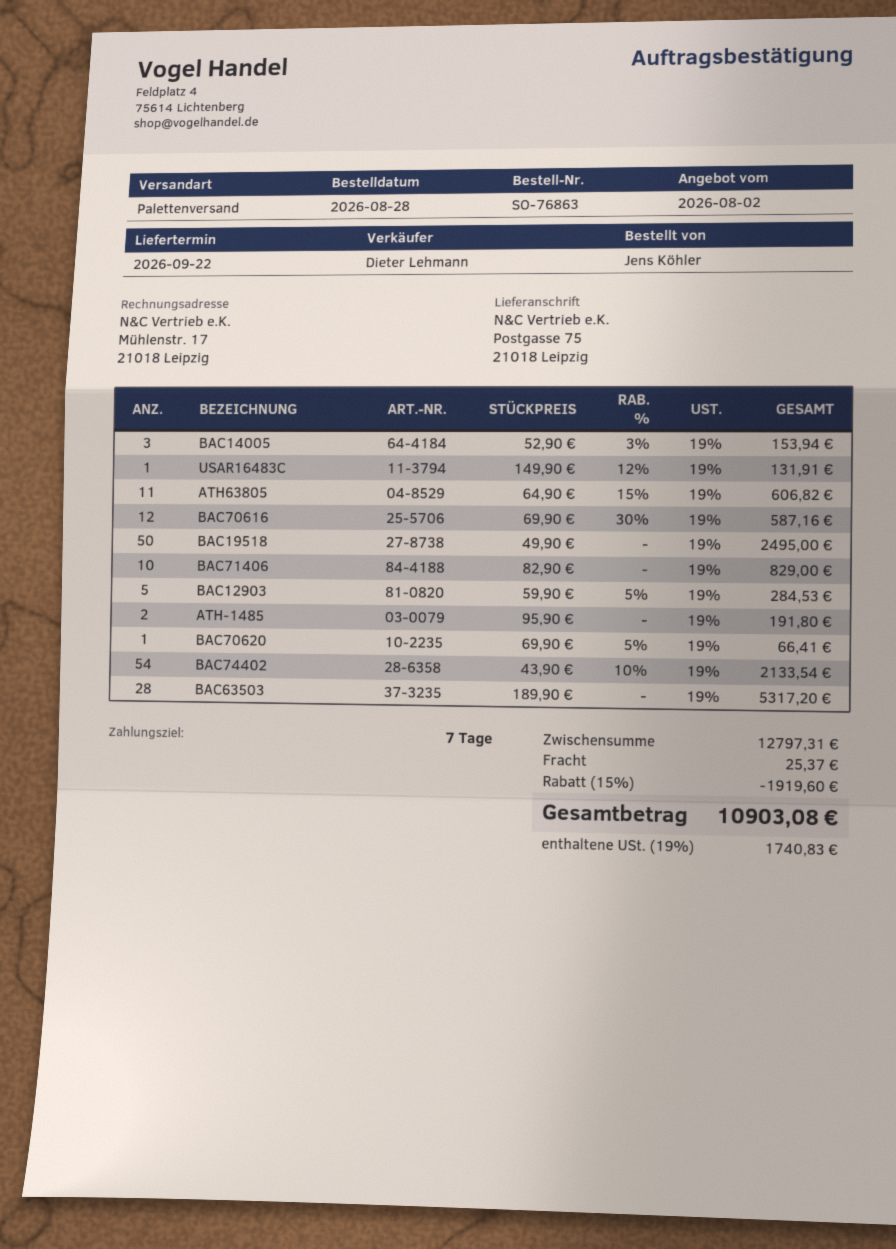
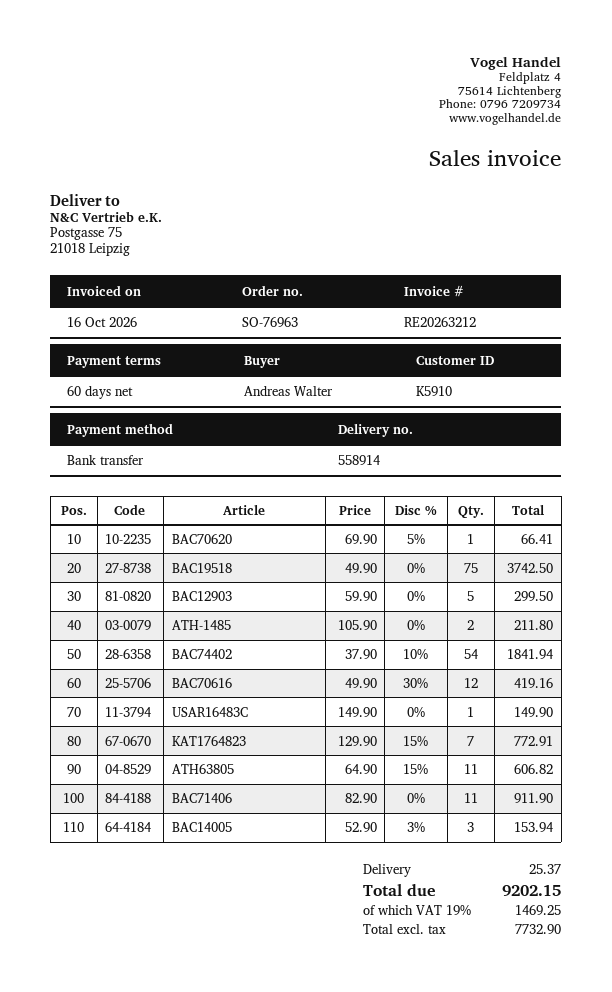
order number: SO-76863 -> SO-76963
payment terms: 7 days -> 60 days
ordered by: Jens Köhler -> Andreas Walter
USAR16483C: 1 x 149.90 - 12% = 131.91 -> 1 x 149.90 = 149.90
BAC70616: 12 x 69.90 - 30% = 587.16 -> 12 x 49.90 - 30% = 419.16
BAC19518: 50 x 49.90 = 2495.00 -> 75 x 49.90 = 3742.50
BAC71406: 10 x 82.90 = 829.00 -> 11 x 82.90 = 911.90
BAC12903: 5 x 59.90 - 5% = 284.53 -> 5 x 59.90 = 299.50
ATH-1485: 2 x 95.90 = 191.80 -> 2 x 105.90 = 211.80
BAC74402: 54 x 43.90 - 10% = 2133.54 -> 54 x 37.90 - 10% = 1841.94
BAC63503: 28 x 189.90 = 5317.20 -> none
KAT1764823: none -> 7 x 129.90 - 15% = 772.91
discount: 15% = 1919.60 -> none
tax: 19% = 1740.83 -> 19% = 1469.25
total: 10903.08 -> 9202.15

